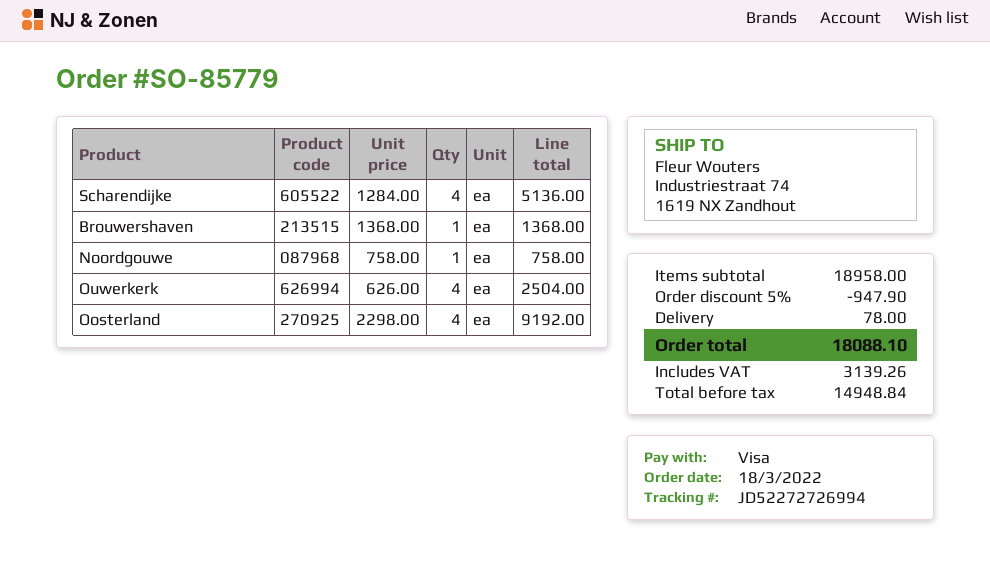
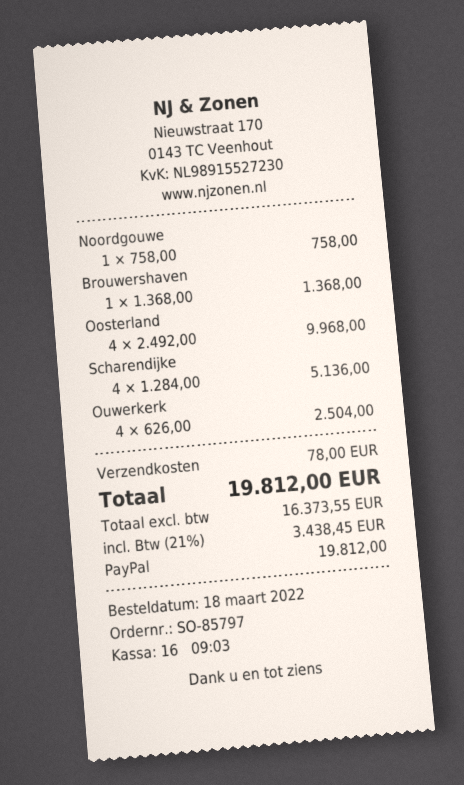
order number: SO-85779 -> SO-85797
payment method: Visa -> PayPal
Oosterland: 4 x 2298.00 = 9192.00 -> 4 x 2492.00 = 9968.00
discount: 5% = 947.90 -> none
net: 14948.84 -> 16373.55
tax: 3139.26 -> 3438.45
total: 18088.10 -> 19812.00

